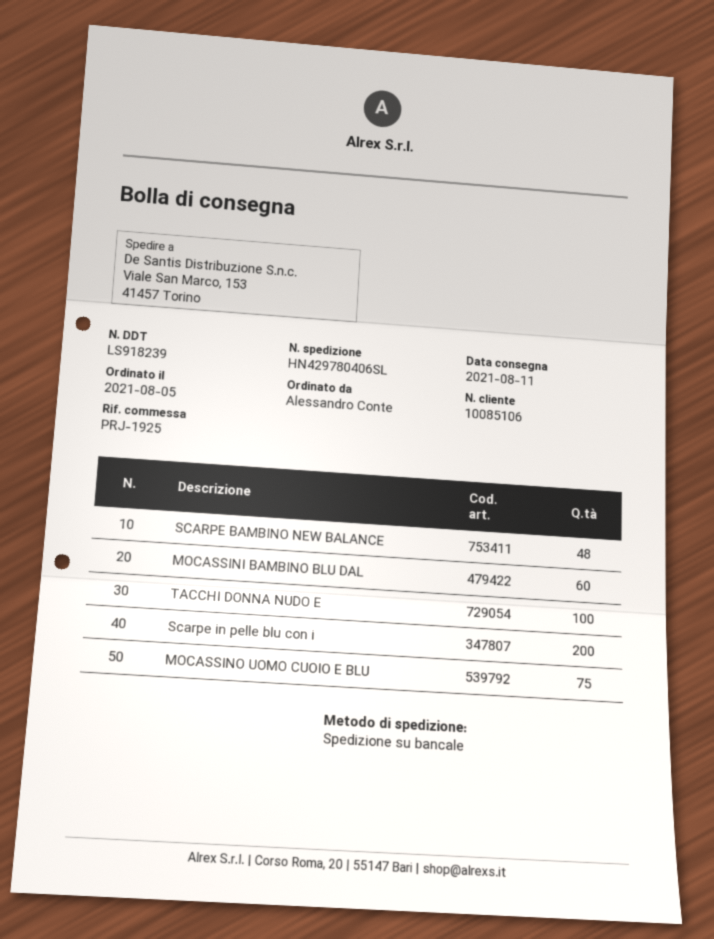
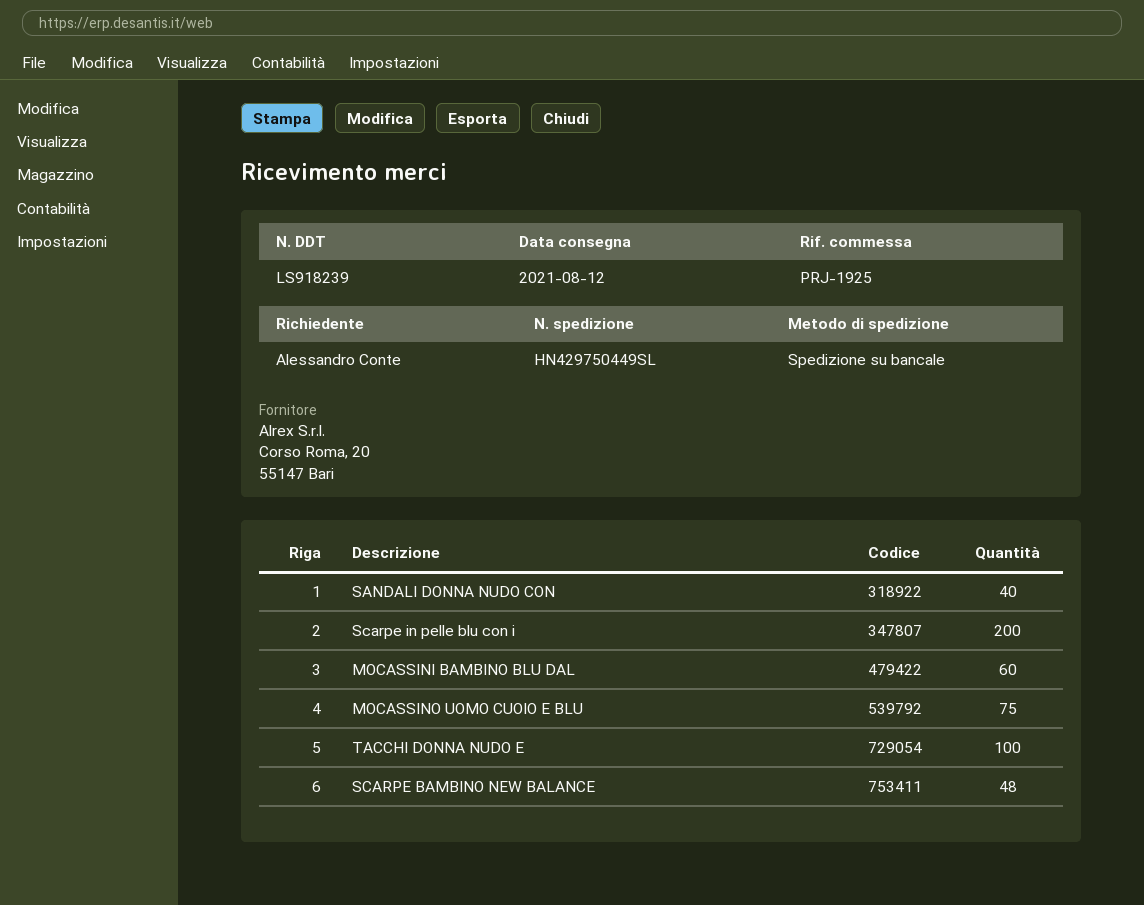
delivery date: 2021-08-11 -> 2021-08-12
tracking number: HN429780406SL -> HN429750449SL
SANDALI DONNA NUDO CON: none -> 40

